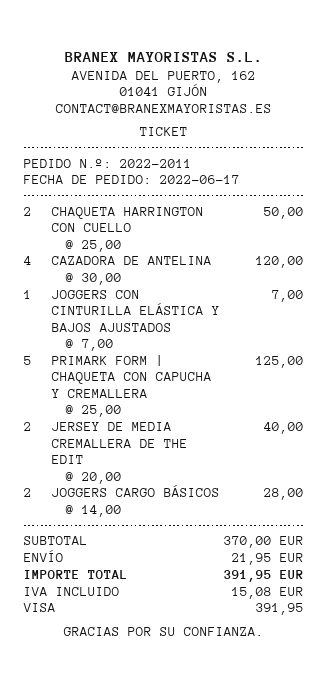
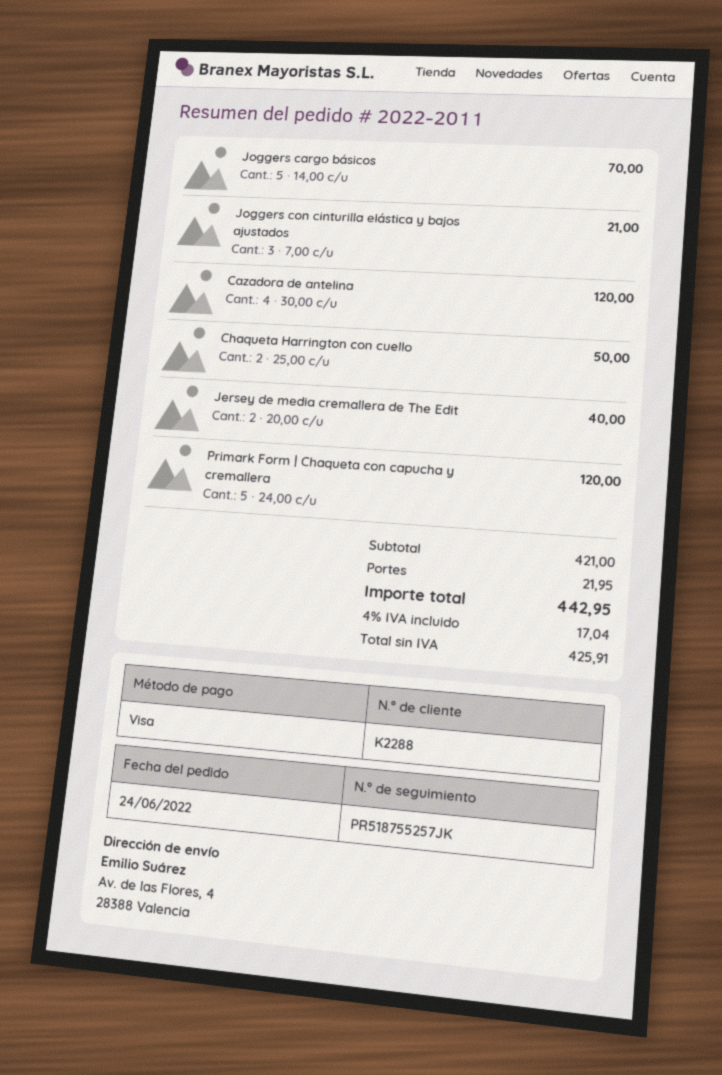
order date: 2022-06-17 -> 2022-06-24
JOGGERS CON CINTURILLA ELÁSTICA Y BAJOS AJUSTADOS: 1 x 7.00 = 7.00 -> 3 x 7.00 = 21.00
PRIMARK FORM | CHAQUETA CON CAPUCHA Y CREMALLERA: 5 x 25.00 = 125.00 -> 5 x 24.00 = 120.00
JOGGERS CARGO BÁSICOS: 2 x 14.00 = 28.00 -> 5 x 14.00 = 70.00
subtotal: 370.00 -> 421.00
tax: 15.08 -> 17.04
total: 391.95 -> 442.95

